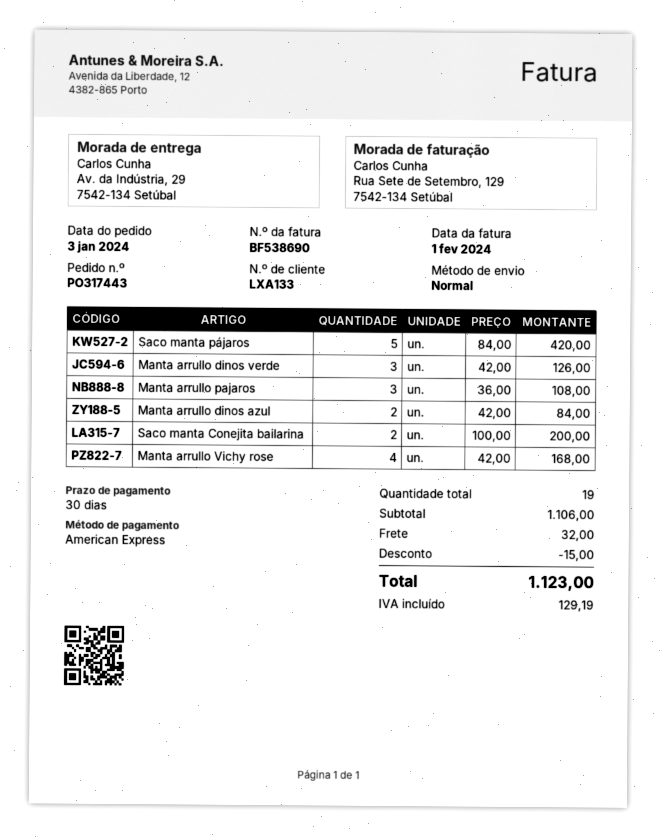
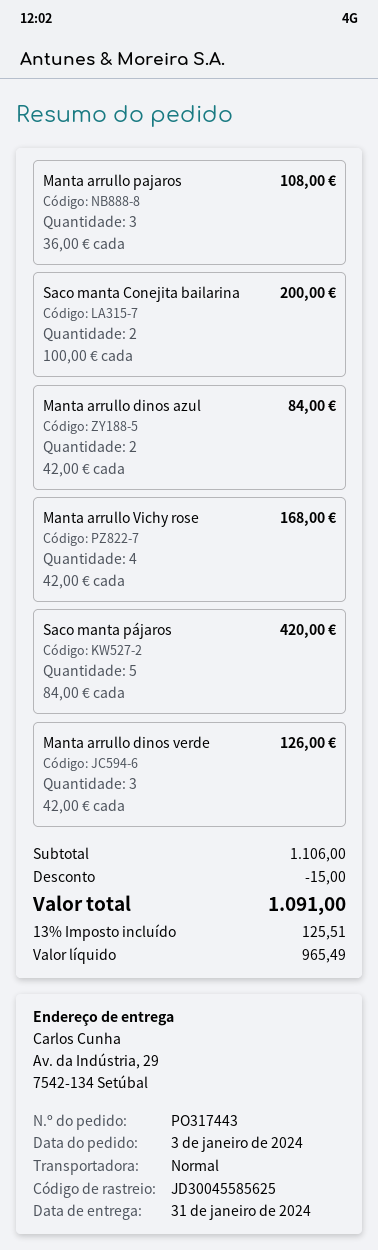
shipping: 32.00 -> none
tax: 129.19 -> 125.51
total: 1123.00 -> 1091.00

